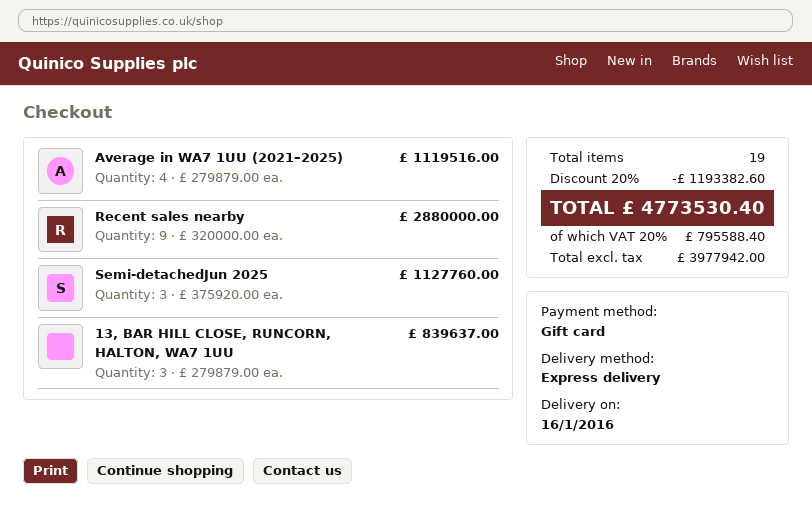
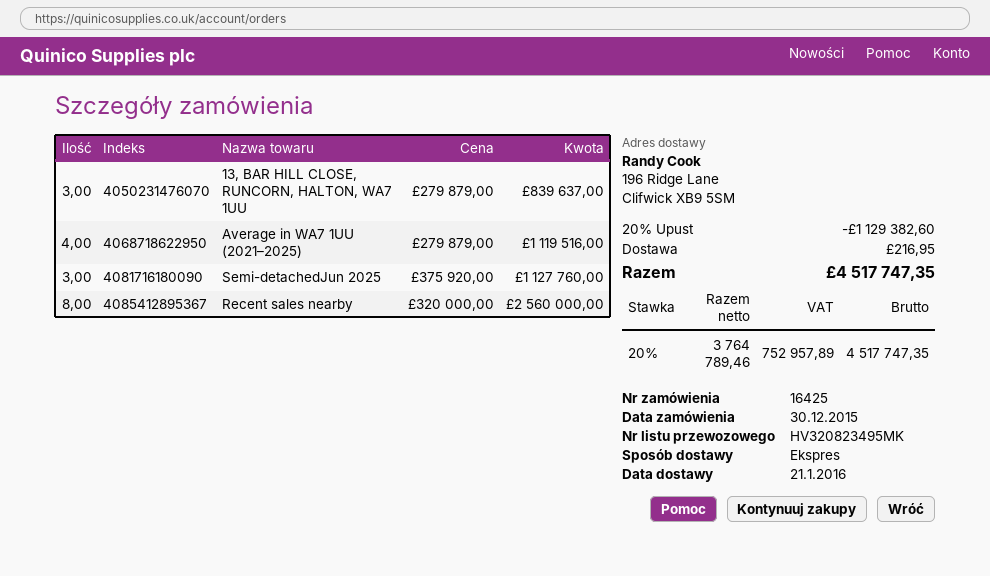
delivery date: 2016-01-16 -> 2016-01-21
Recent sales nearby: 9 x 320000.00 = 2880000.00 -> 8 x 320000.00 = 2560000.00
discount: 20% = 1193382.60 -> 20% = 1129382.60
shipping: none -> 216.95
net: 3977942.00 -> 3764789.46
tax: 20% = 795588.40 -> 20% = 752957.89
total: 4773530.40 -> 4517747.35

